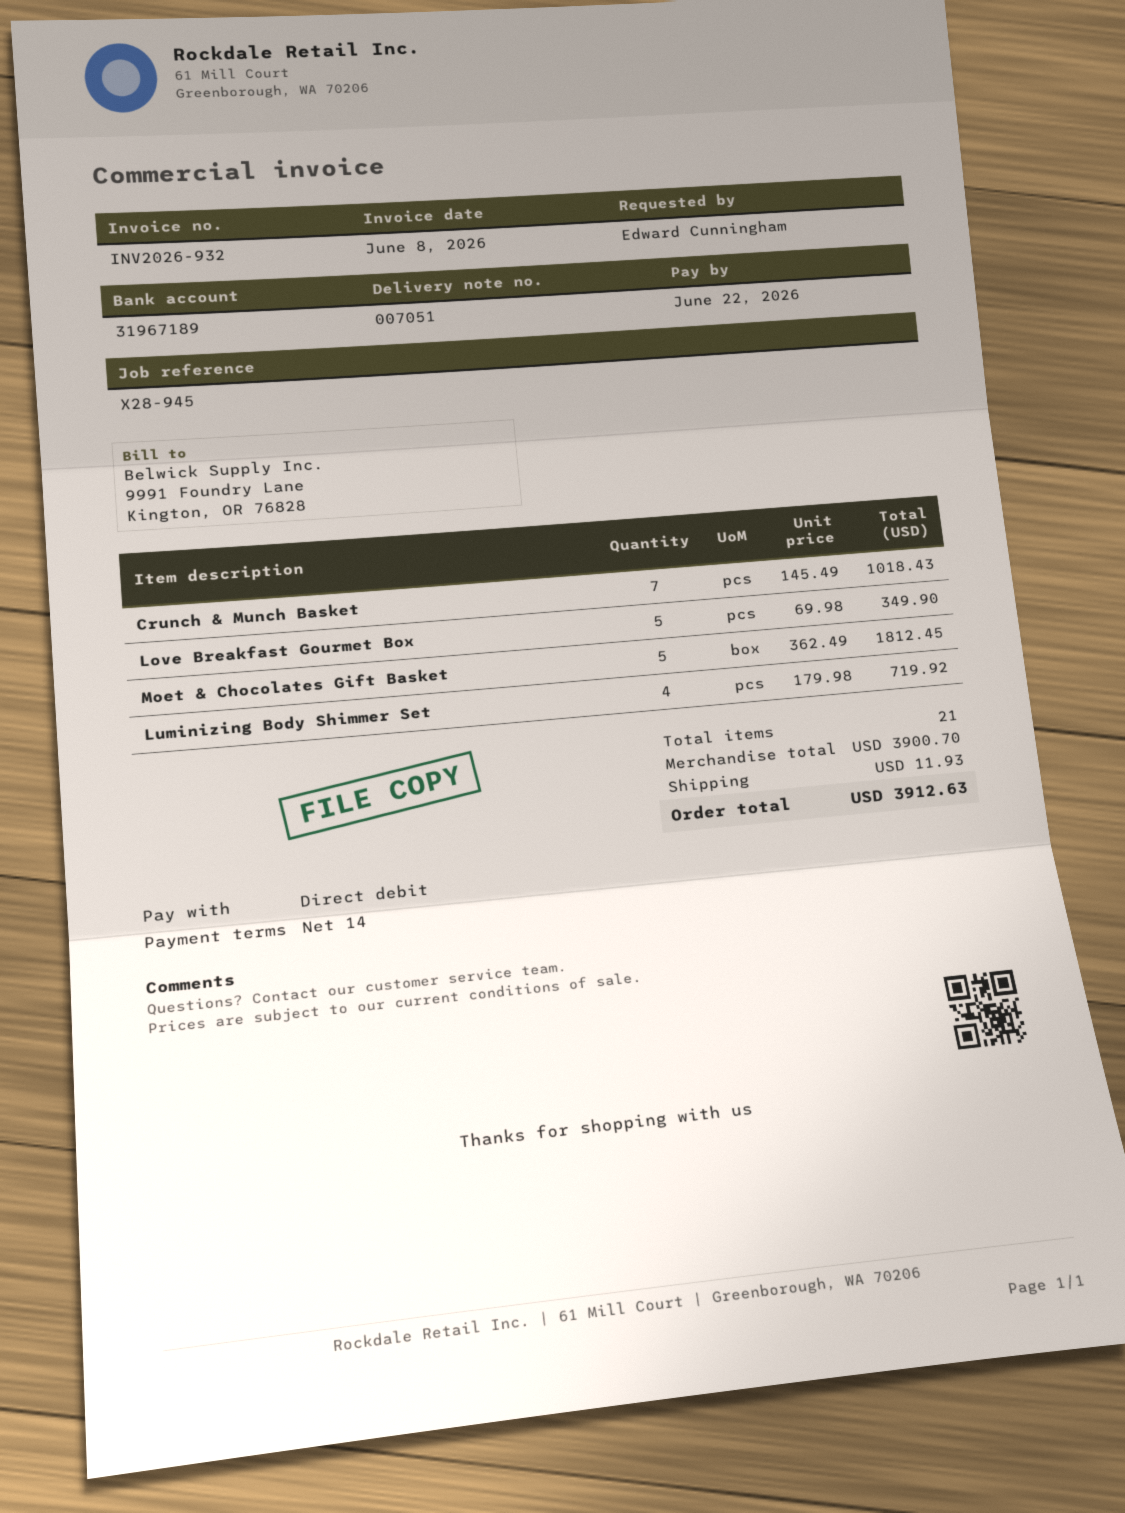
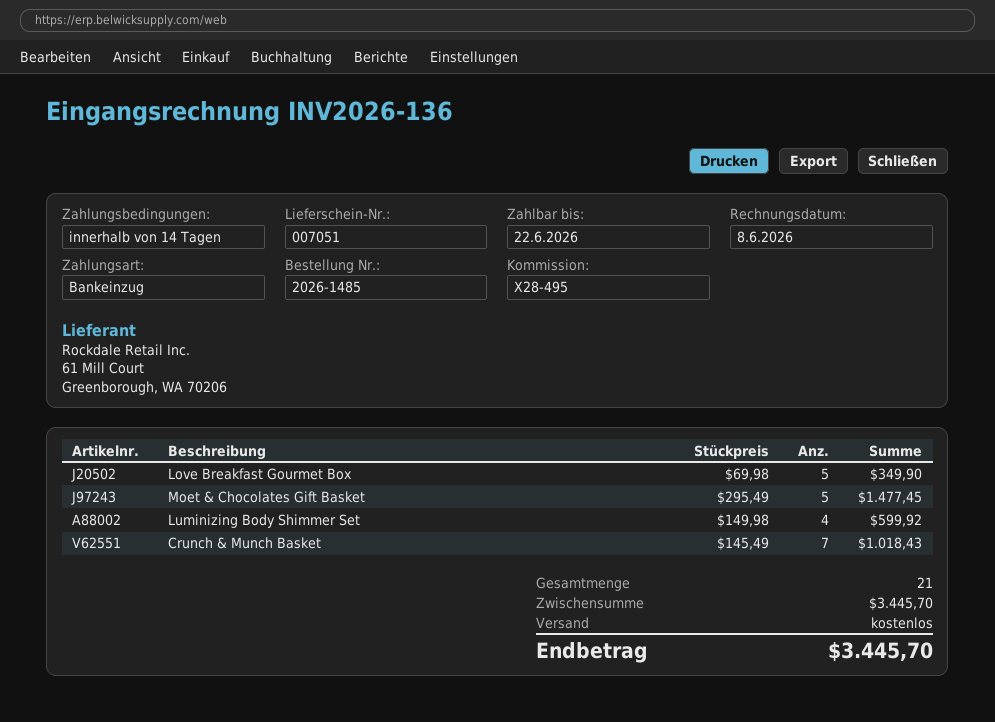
invoice number: INV2026-932 -> INV2026-136
reference: X28-945 -> X28-495
Moet & Chocolates Gift Basket: 5 x 362.49 = 1812.45 -> 5 x 295.49 = 1477.45
Luminizing Body Shimmer Set: 4 x 179.98 = 719.92 -> 4 x 149.98 = 599.92
subtotal: 3900.70 -> 3445.70
shipping: 11.93 -> 0.00
total: 3912.63 -> 3445.70

